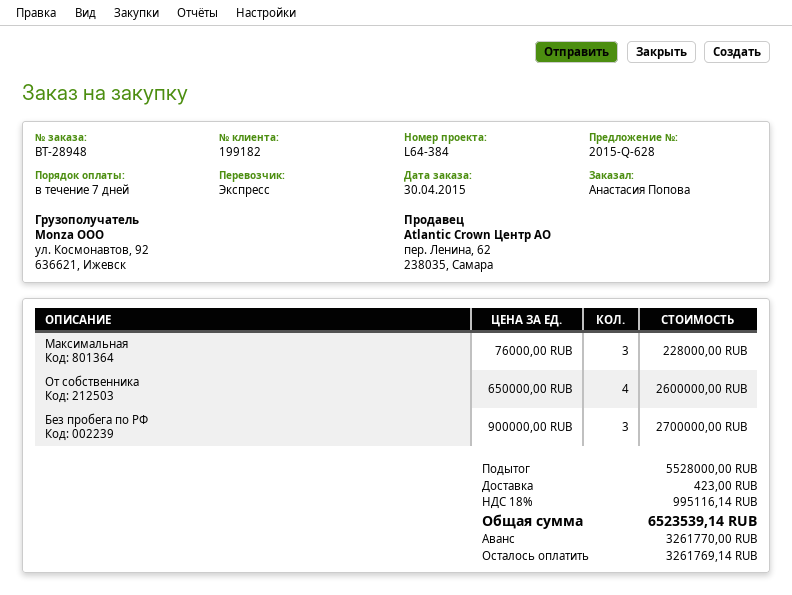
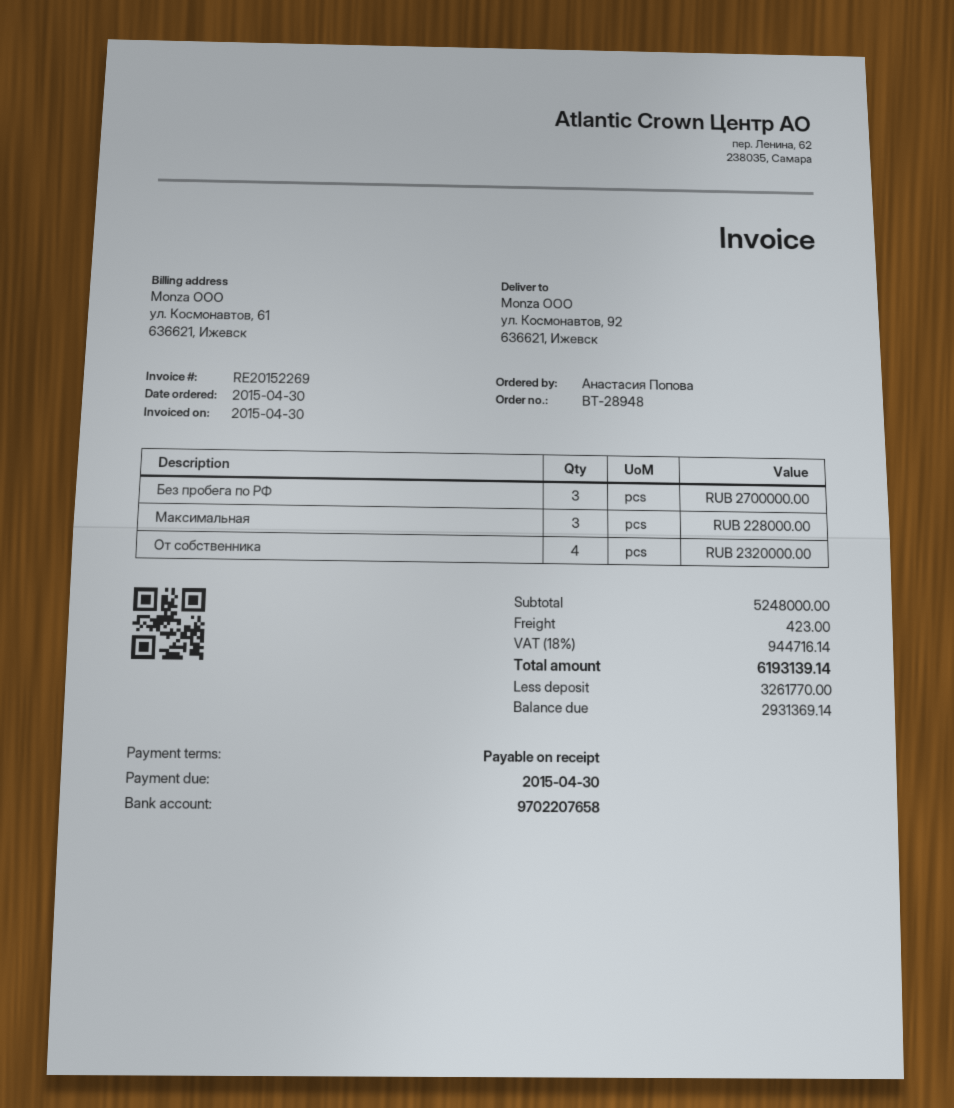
payment terms: 7 days -> on receipt
От собственника: 4 for 2600000.00 -> 4 for 2320000.00
subtotal: 5528000.00 -> 5248000.00
tax: 18% = 995116.14 -> 18% = 944716.14
total: 6523539.14 -> 6193139.14
balance: 3261769.14 -> 2931369.14

